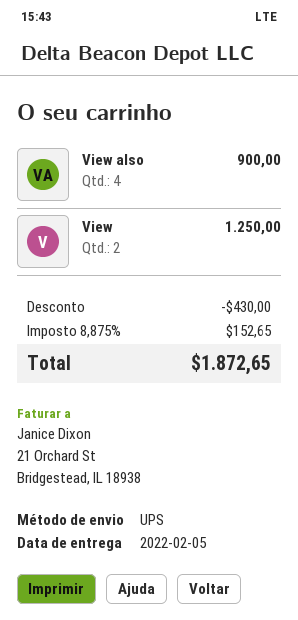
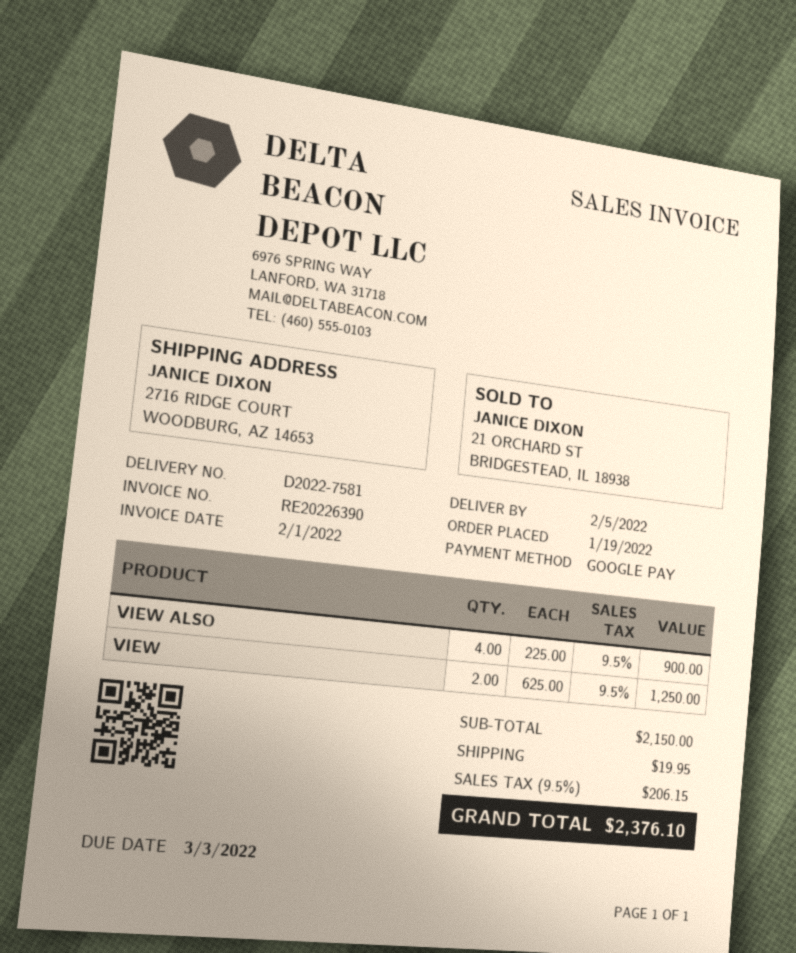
discount: 430.00 -> none
shipping: none -> 19.95
tax: 8.875% = 152.65 -> 9.5% = 206.15
total: 1872.65 -> 2376.10

